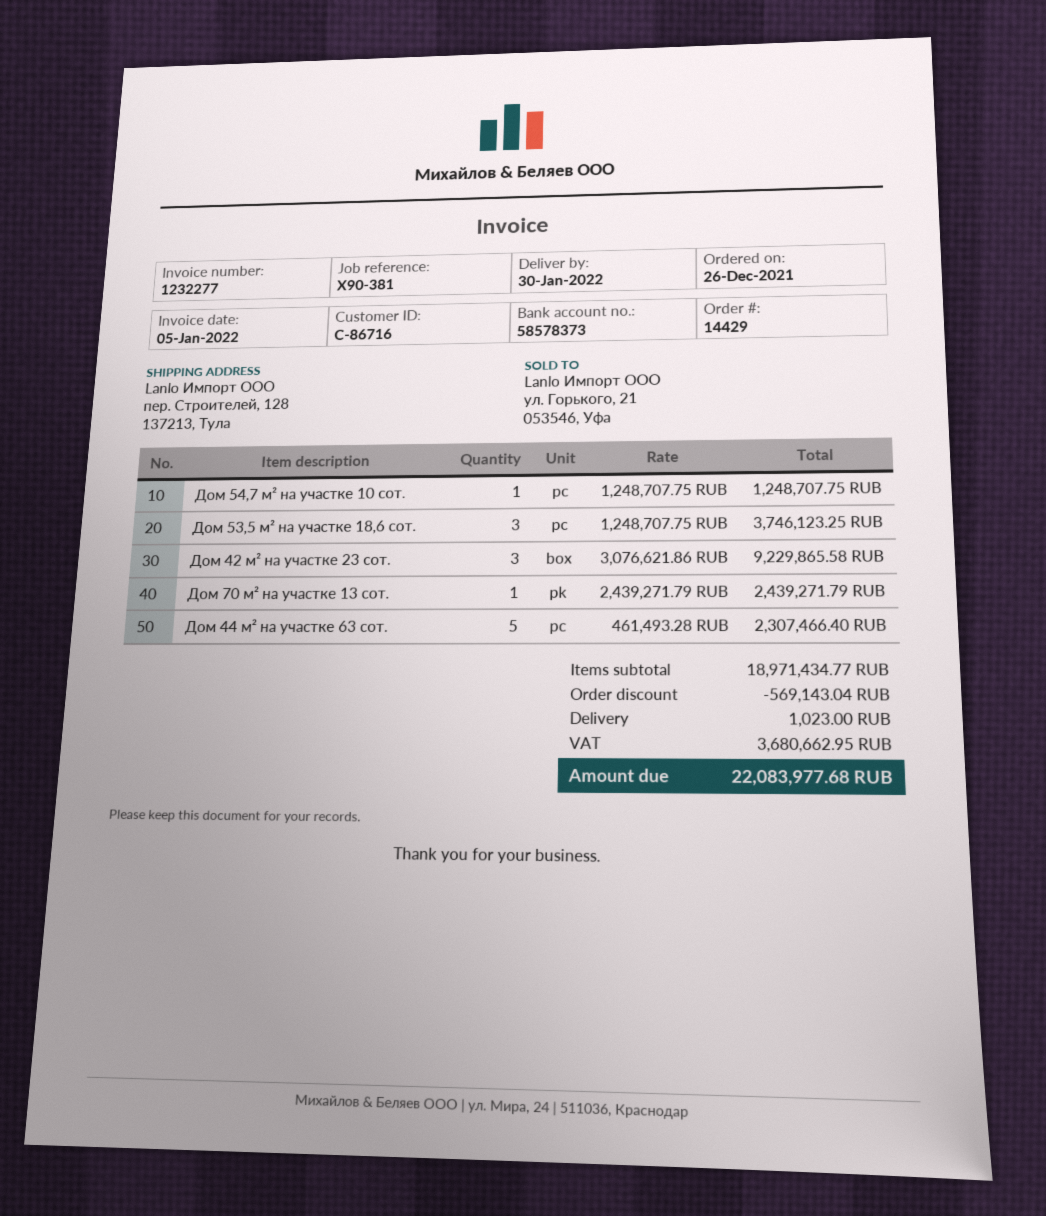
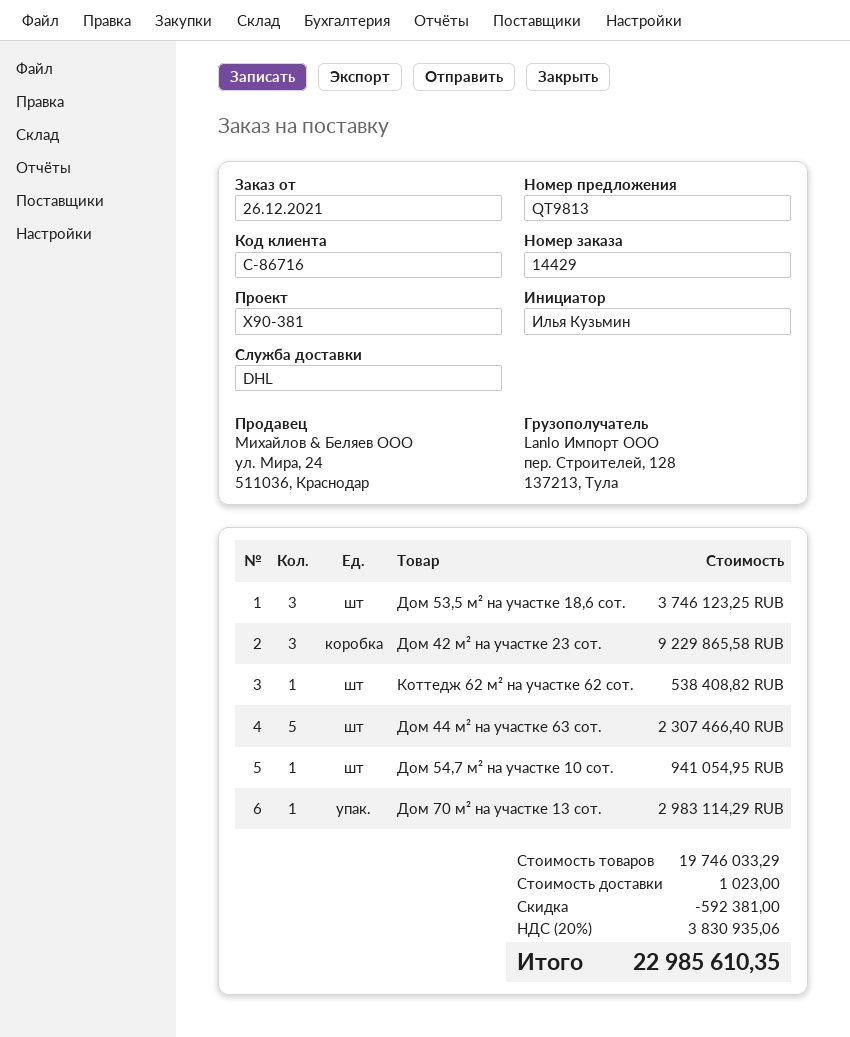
Дом 54,7 м² на участке 10 сот.: 1 for 1248707.75 -> 1 for 941054.95
Дом 70 м² на участке 13 сот.: 1 for 2439271.79 -> 1 for 2983114.29
Коттедж 62 м² на участке 62 сот.: none -> 1 for 538408.82
subtotal: 18971434.77 -> 19746033.29
discount: 569143.04 -> 592381.00
tax: 3680662.95 -> 3830935.06
total: 22083977.68 -> 22985610.35

